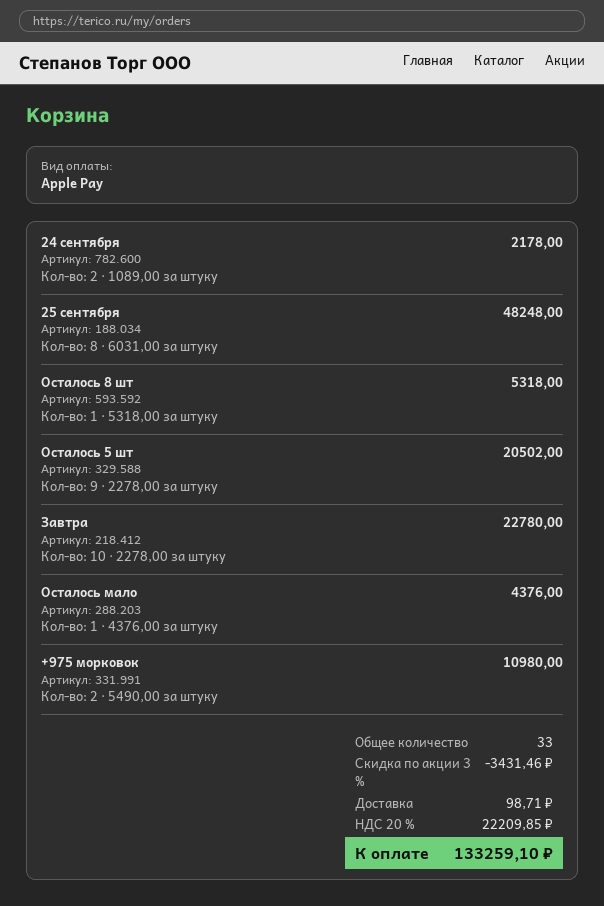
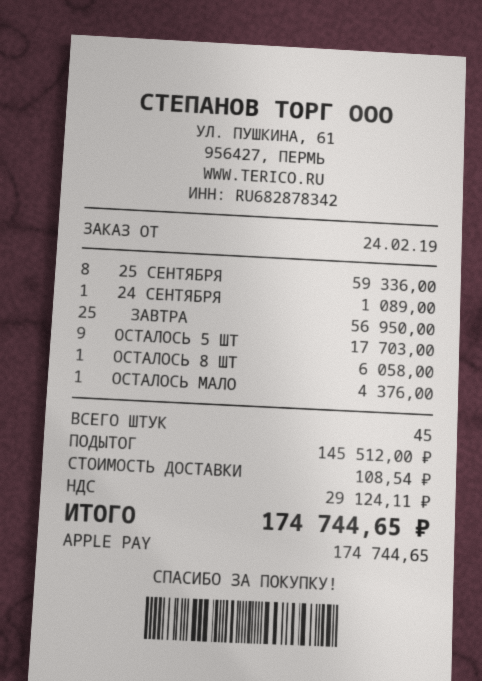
24 сентября: 2 for 2178.00 -> 1 for 1089.00
25 сентября: 8 for 48248.00 -> 8 for 59336.00
Осталось 8 шт: 1 for 5318.00 -> 1 for 6058.00
Осталось 5 шт: 9 for 20502.00 -> 9 for 17703.00
Завтра: 10 for 22780.00 -> 25 for 56950.00
+975 морковок: 2 for 10980.00 -> none
total quantity: 33 -> 45
discount: 3% = 3431.46 -> none
shipping: 98.71 -> 108.54
tax: 22209.85 -> 29124.11
total: 133259.10 -> 174744.65

